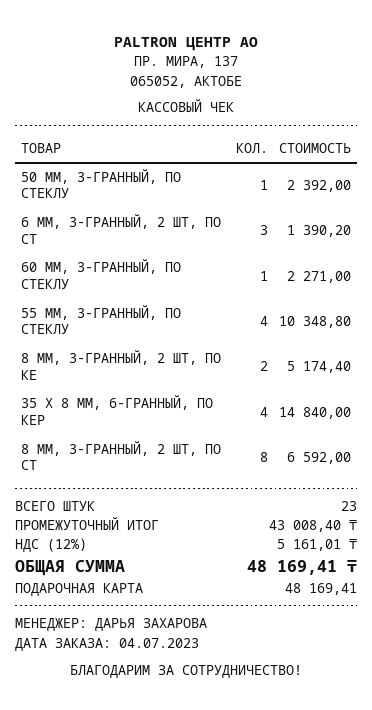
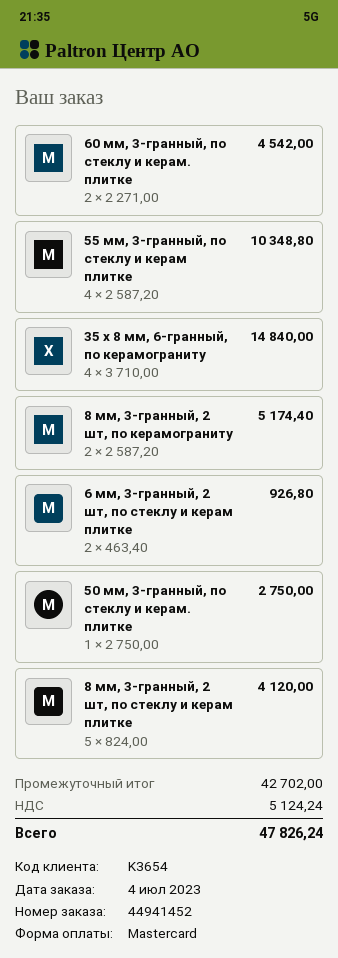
payment method: gift card -> Mastercard
50 ММ, 3-ГРАННЫЙ, ПО СТЕКЛУ: 1 for 2392.00 -> 1 for 2750.00
6 ММ, 3-ГРАННЫЙ, 2 ШТ, ПО СТ: 3 for 1390.20 -> 2 for 926.80
60 ММ, 3-ГРАННЫЙ, ПО СТЕКЛУ: 1 for 2271.00 -> 2 for 4542.00
8 ММ, 3-ГРАННЫЙ, 2 ШТ, ПО СТ: 8 for 6592.00 -> 5 for 4120.00
subtotal: 43008.40 -> 42702.00
tax: 5161.01 -> 5124.24
total: 48169.41 -> 47826.24

